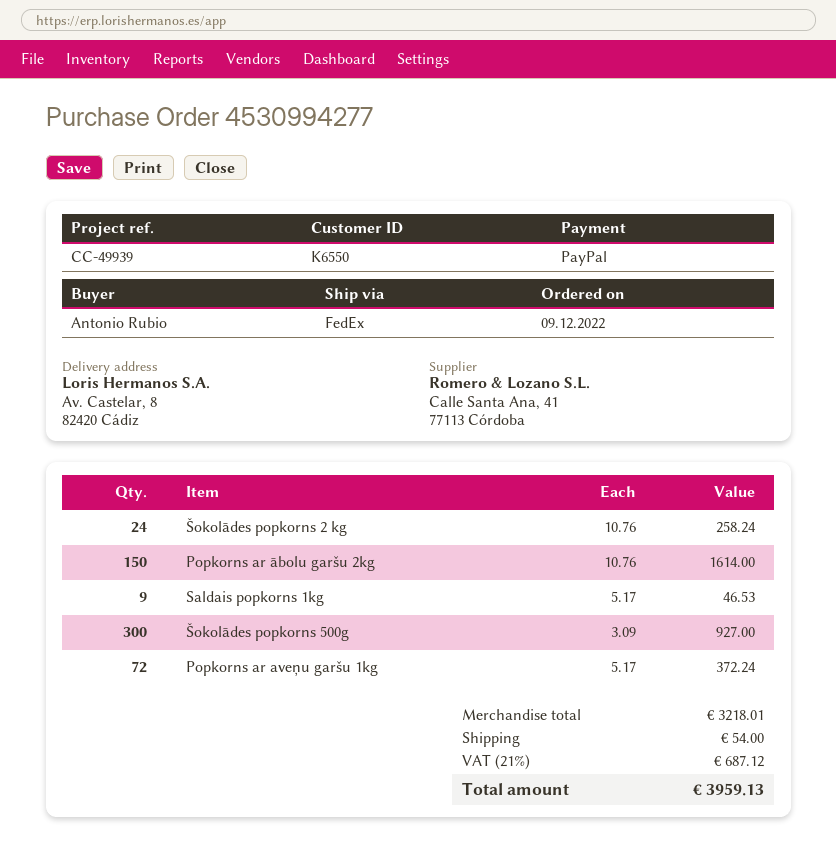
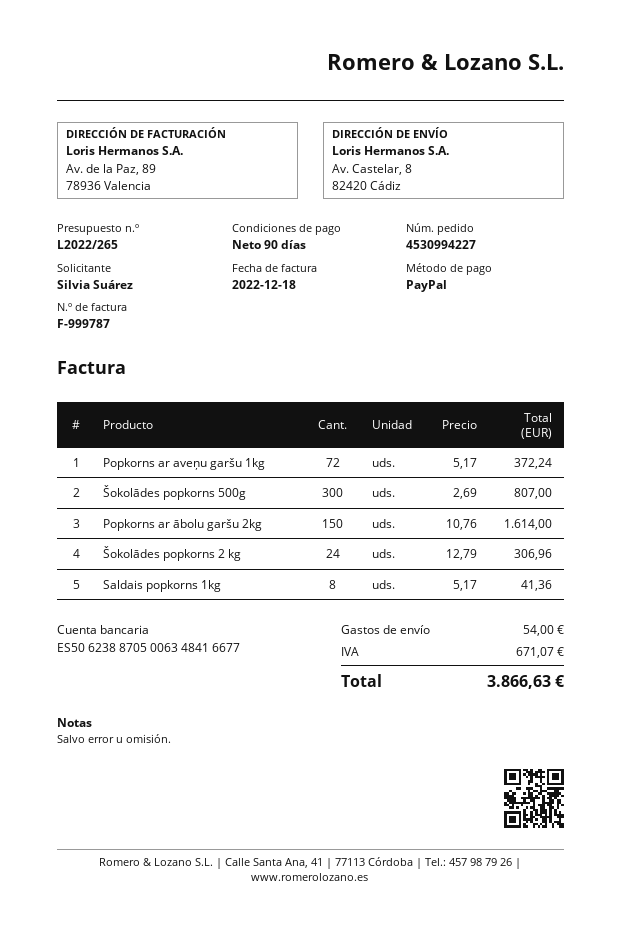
order number: 4530994277 -> 4530994227
ordered by: Antonio Rubio -> Silvia Suárez
Šokolādes popkorns 2 kg: 24 x 10.76 = 258.24 -> 24 x 12.79 = 306.96
Saldais popkorns 1kg: 9 x 5.17 = 46.53 -> 8 x 5.17 = 41.36
Šokolādes popkorns 500g: 300 x 3.09 = 927.00 -> 300 x 2.69 = 807.00
tax: 687.12 -> 671.07
total: 3959.13 -> 3866.63

